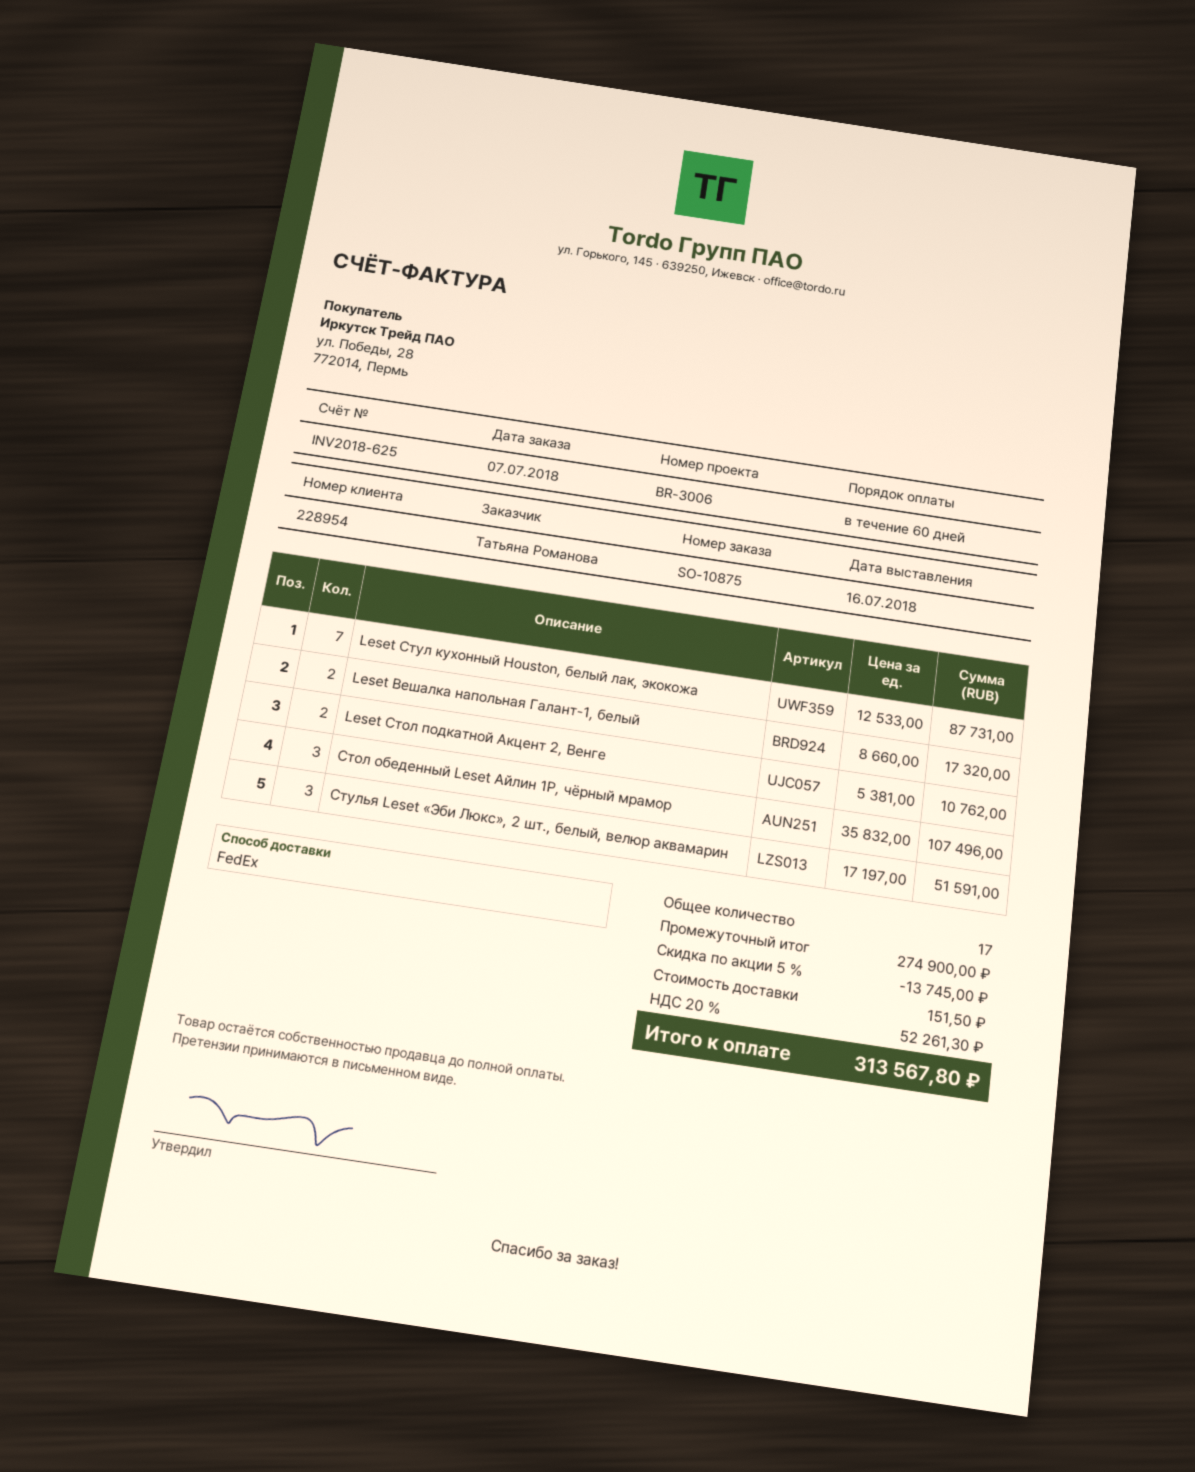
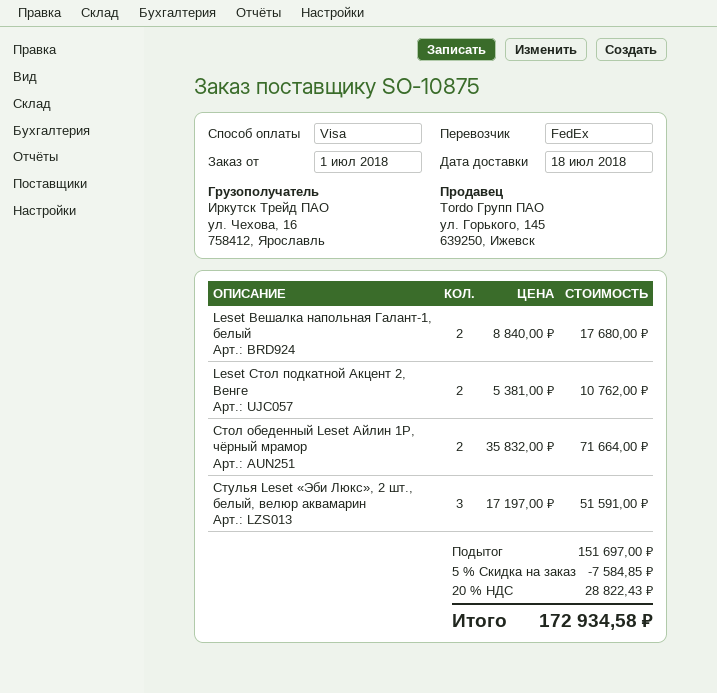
order date: 2018-07-07 -> 2018-07-01
Leset Стул кухонный Houston, белый лак, экокожа: 7 x 12533.00 = 87731.00 -> none
Leset Вешалка напольная Галант-1, белый: 2 x 8660.00 = 17320.00 -> 2 x 8840.00 = 17680.00
Стол обеденный Leset Айлин 1Р, чёрный мрамор: 3 x 35832.00 = 107496.00 -> 2 x 35832.00 = 71664.00
subtotal: 274900.00 -> 151697.00
discount: 5% = 13745.00 -> 5% = 7584.85
shipping: 151.50 -> none
tax: 20% = 52261.30 -> 20% = 28822.43
total: 313567.80 -> 172934.58

